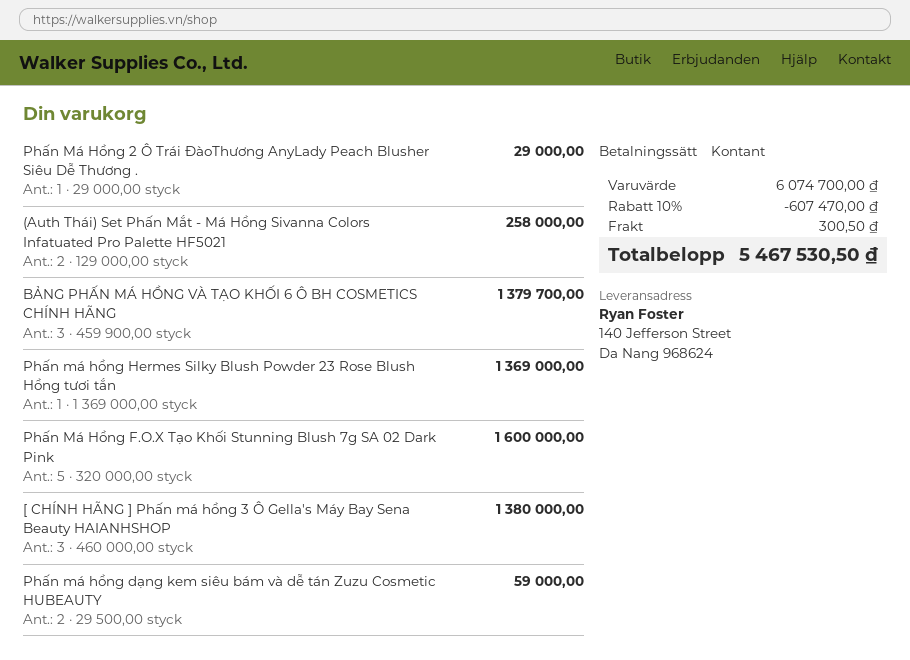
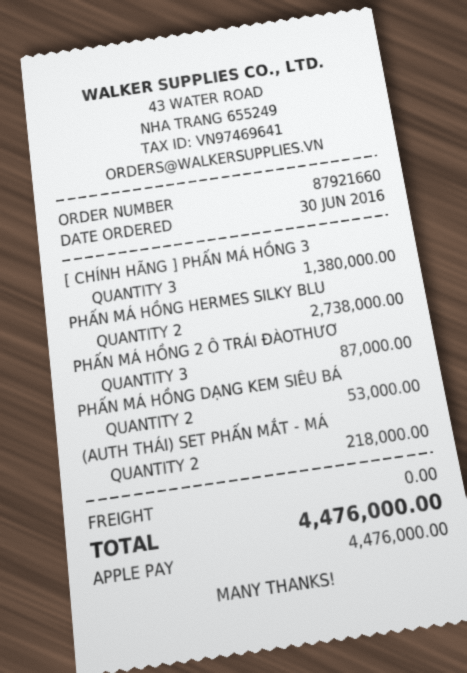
payment method: cash -> Apple Pay
Phấn Má Hồng 2 Ô Trái ĐàoThương AnyLady Peach Blusher Siêu Dễ Thương .: 1 for 29000.00 -> 3 for 87000.00
(Auth Thái) Set Phấn Mắt - Má Hồng Sivanna Colors Infatuated Pro Palette HF5021: 2 for 258000.00 -> 2 for 218000.00
BẢNG PHẤN MÁ HỒNG VÀ TẠO KHỐI 6 Ô BH COSMETICS CHÍNH HÃNG: 3 for 1379700.00 -> none
Phấn má hồng Hermes Silky Blush Powder 23 Rose Blush Hồng tươi tắn: 1 for 1369000.00 -> 2 for 2738000.00
Phấn Má Hồng F.O.X Tạo Khối Stunning Blush 7g SA 02 Dark Pink: 5 for 1600000.00 -> none
Phấn má hồng dạng kem siêu bám và dễ tán Zuzu Cosmetic HUBEAUTY: 2 for 59000.00 -> 2 for 53000.00
discount: 10% = 607470.00 -> none
shipping: 300.50 -> 0.00
total: 5467530.50 -> 4476000.00

